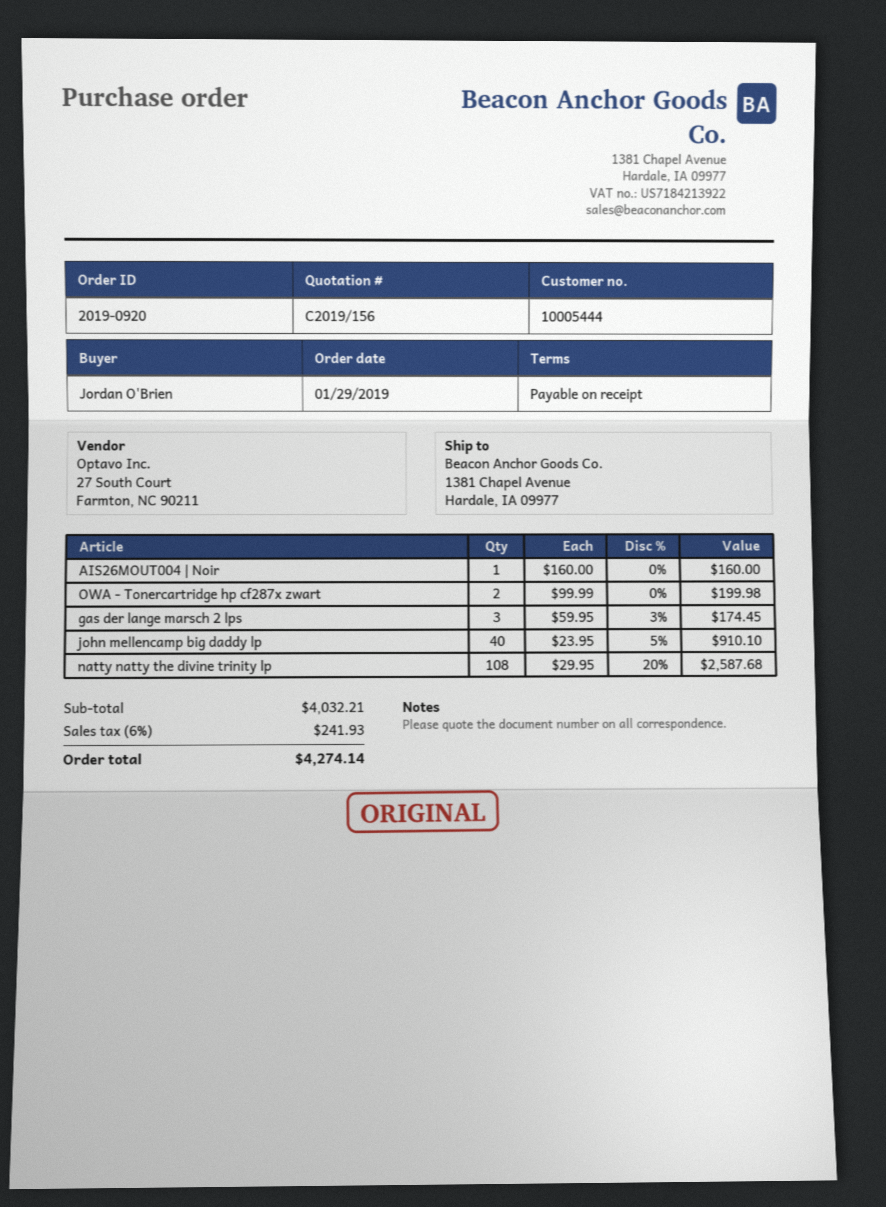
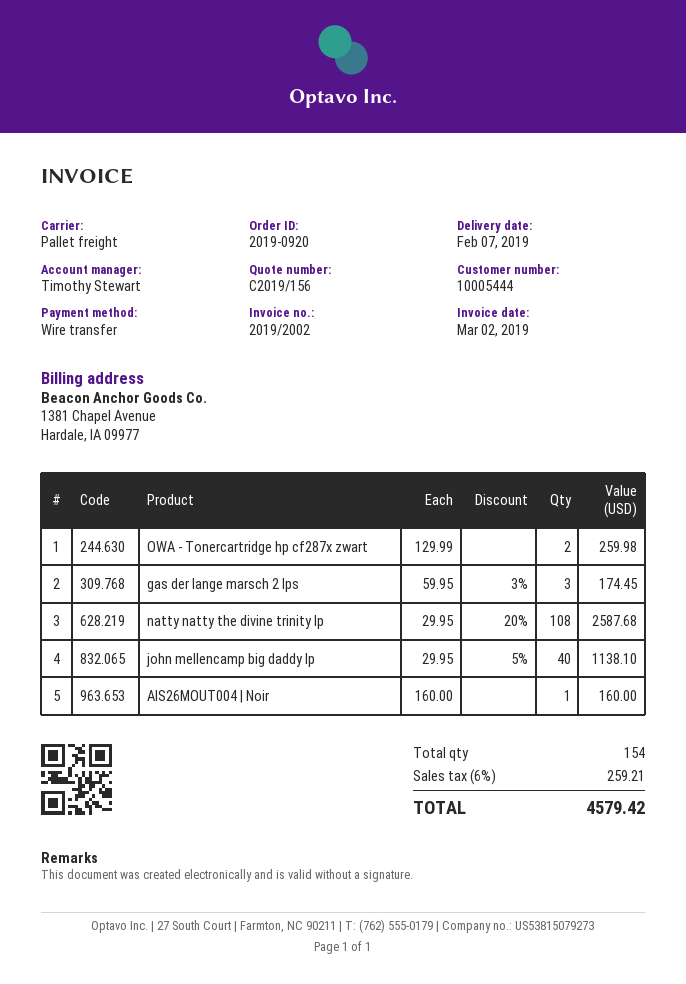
OWA - Tonercartridge hp cf287x zwart: 2 x 99.99 = 199.98 -> 2 x 129.99 = 259.98
john mellencamp big daddy lp: 40 x 23.95 - 5% = 910.10 -> 40 x 29.95 - 5% = 1138.10
tax: 6% = 241.93 -> 6% = 259.21
total: 4274.14 -> 4579.42

